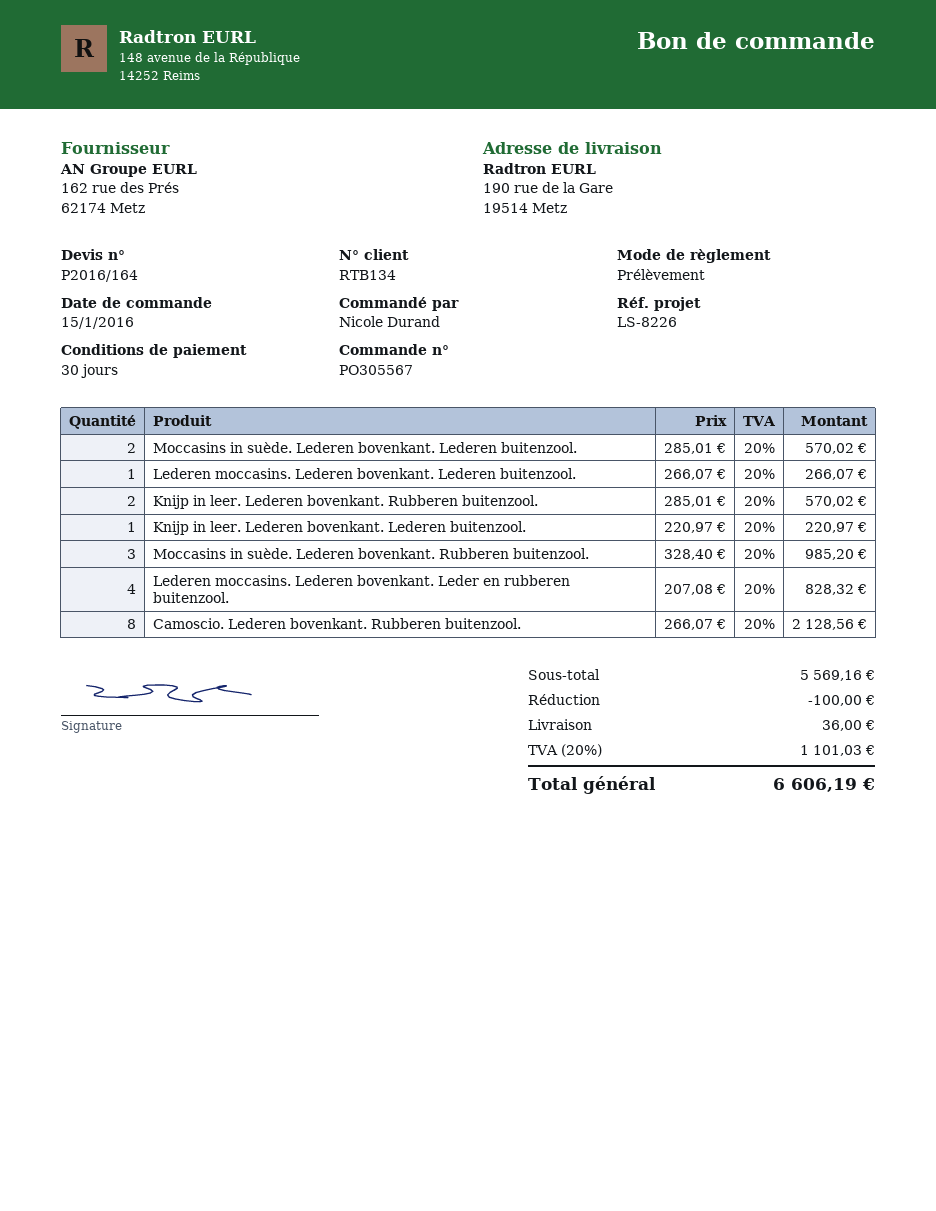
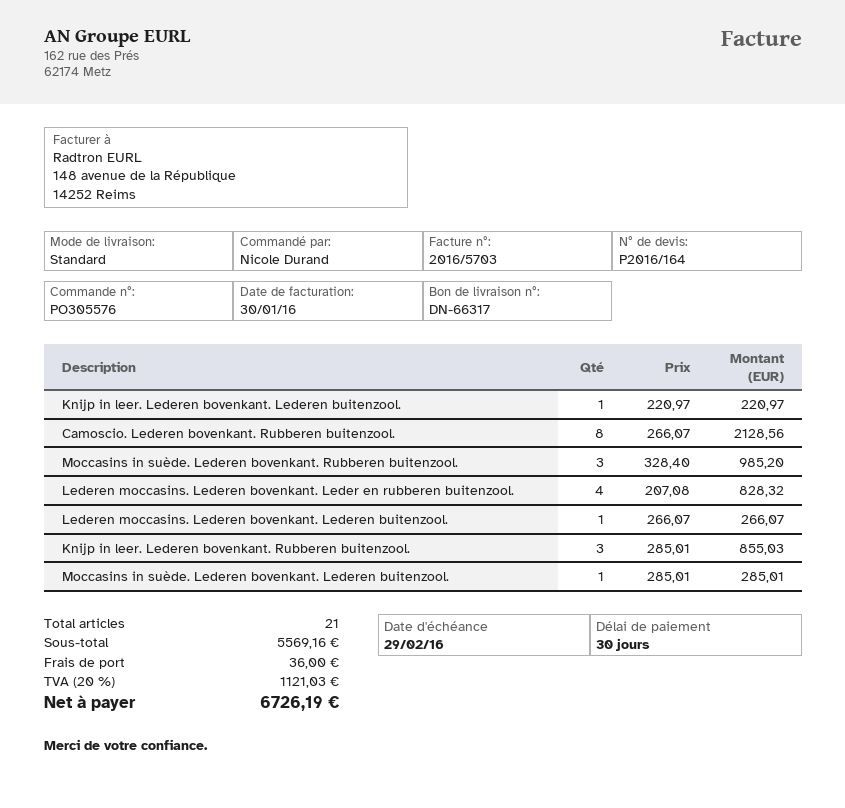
order number: PO305567 -> PO305576
Moccasins in suède. Lederen bovenkant. Lederen buitenzool.: 2 x 285.01 = 570.02 -> 1 x 285.01 = 285.01
Knijp in leer. Lederen bovenkant. Rubberen buitenzool.: 2 x 285.01 = 570.02 -> 3 x 285.01 = 855.03
discount: 100.00 -> none
tax: 20% = 1101.03 -> 20% = 1121.03
total: 6606.19 -> 6726.19

